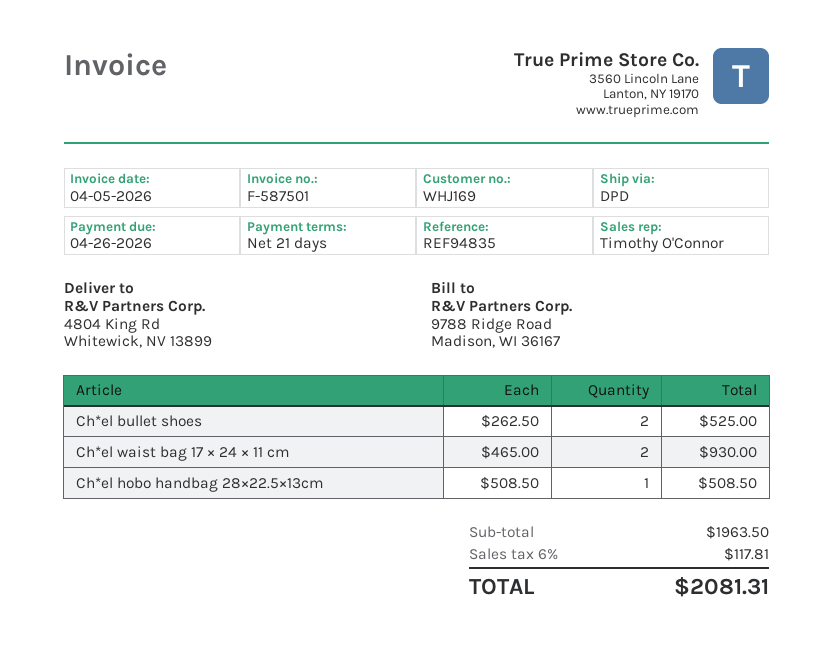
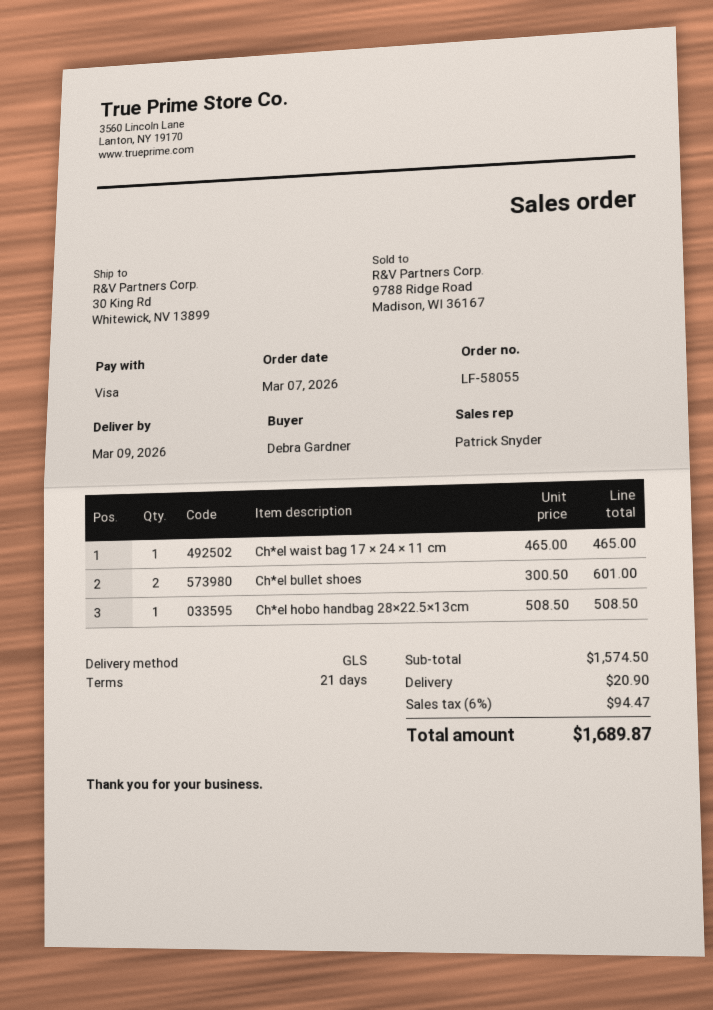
sales rep: Timothy O'Connor -> Patrick Snyder
shipping method: DPD -> GLS
ship to: 4804 King Rd, Whitewick, NV 13899 -> 30 King Rd, Whitewick, NV 13899
Ch*el bullet shoes: 2 x 262.50 = 525.00 -> 2 x 300.50 = 601.00
Ch*el waist bag 17 × 24 × 11 cm: 2 x 465.00 = 930.00 -> 1 x 465.00 = 465.00
subtotal: 1963.50 -> 1574.50
shipping: none -> 20.90
tax: 6% = 117.81 -> 6% = 94.47
total: 2081.31 -> 1689.87

